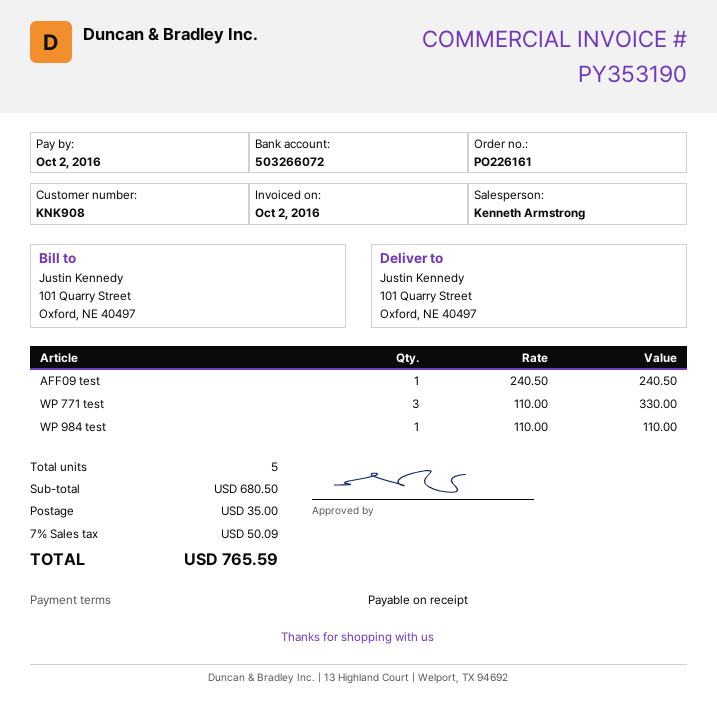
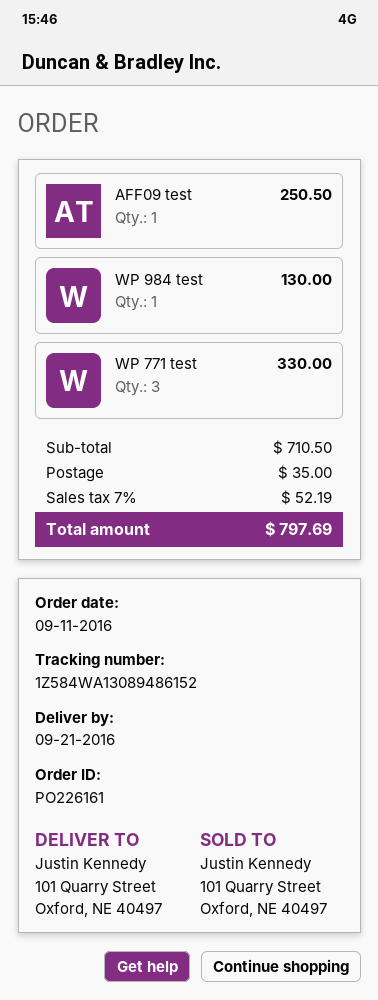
AFF09 test: 1 for 240.50 -> 1 for 250.50
WP 984 test: 1 for 110.00 -> 1 for 130.00
subtotal: 680.50 -> 710.50
tax: 7% = 50.09 -> 7% = 52.19
total: 765.59 -> 797.69

